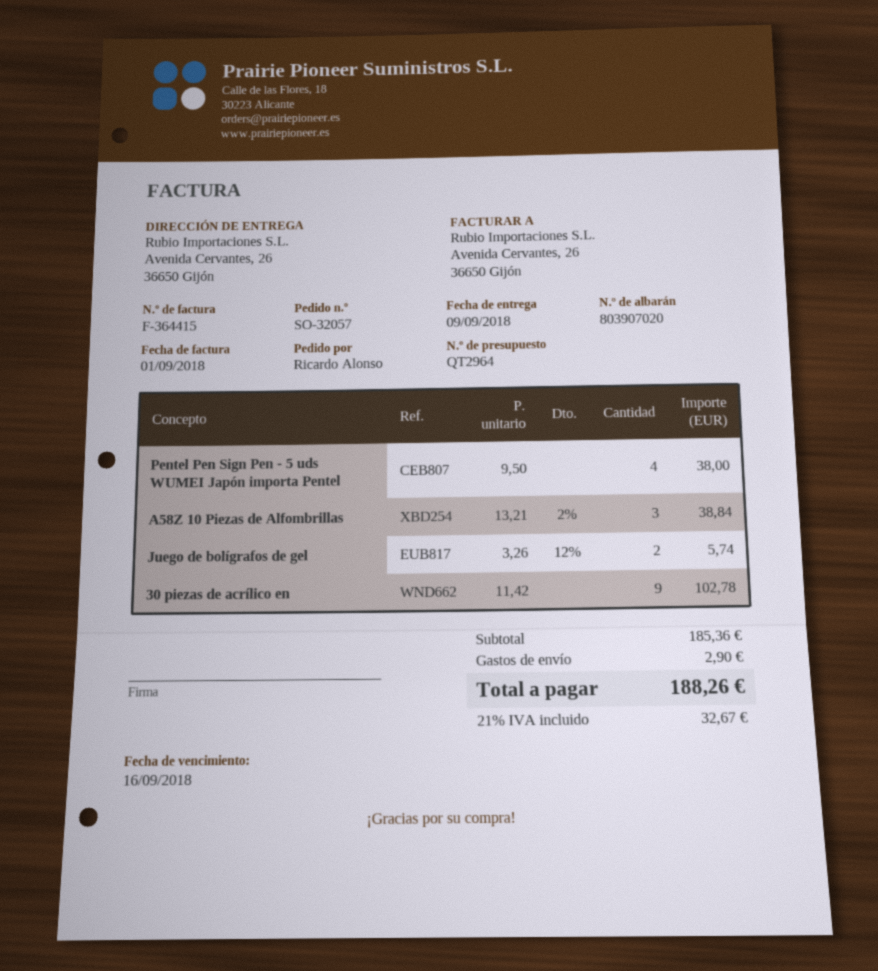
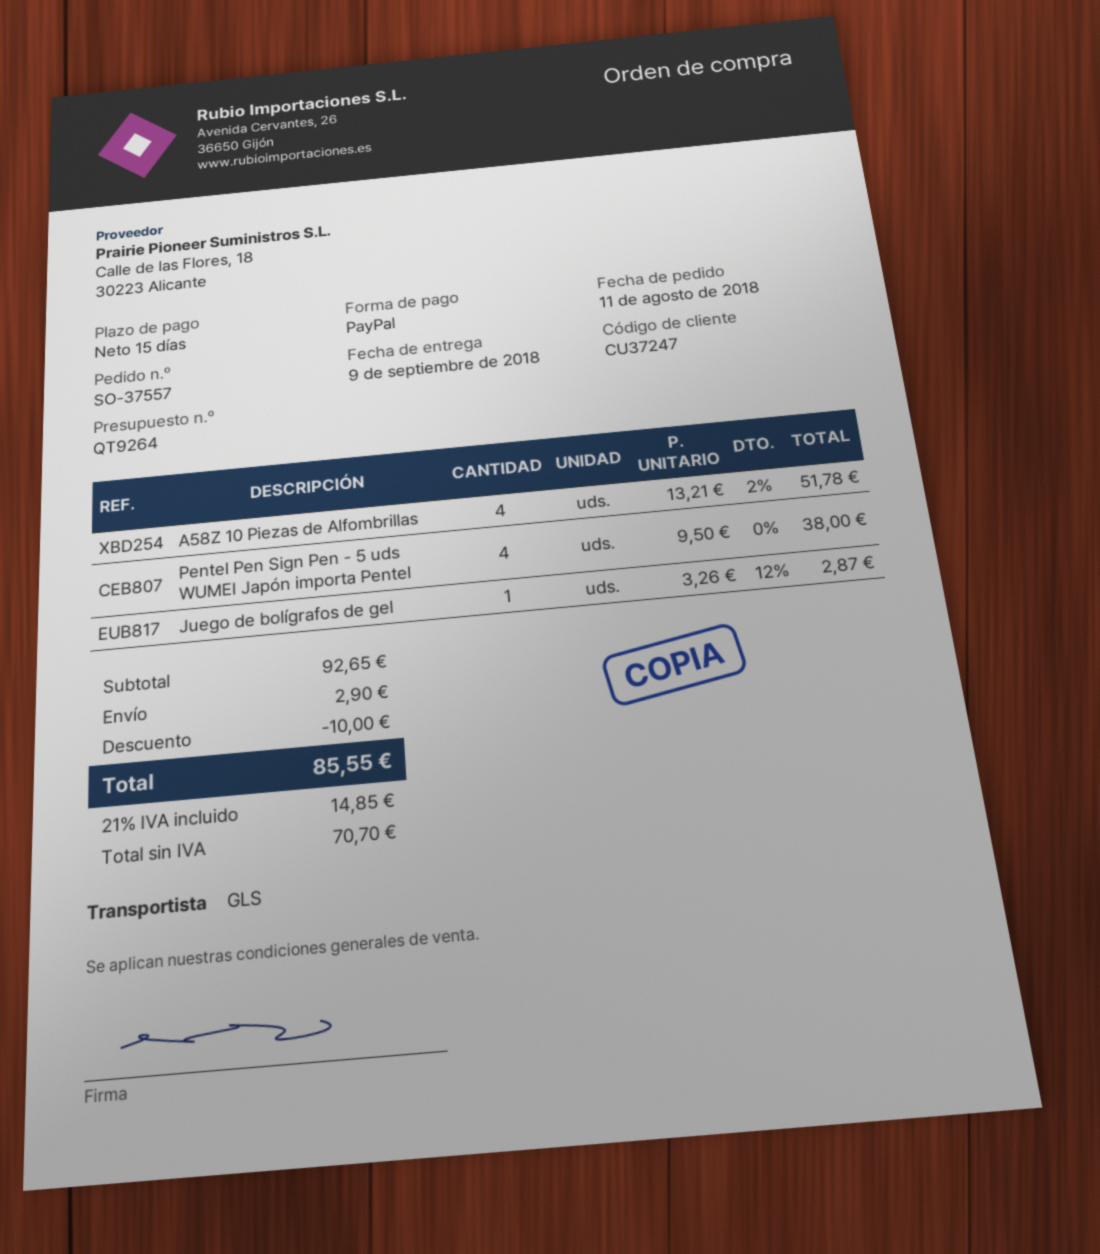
quote number: QT2964 -> QT9264
order number: SO-32057 -> SO-37557
A58Z 10 Piezas de Alfombrillas: 3 x 13.21 - 2% = 38.84 -> 4 x 13.21 - 2% = 51.78
Juego de bolígrafos de gel: 2 x 3.26 - 12% = 5.74 -> 1 x 3.26 - 12% = 2.87
30 piezas de acrílico en: 9 x 11.42 = 102.78 -> none
subtotal: 185.36 -> 92.65
discount: none -> 10.00
tax: 21% = 32.67 -> 21% = 14.85
total: 188.26 -> 85.55

